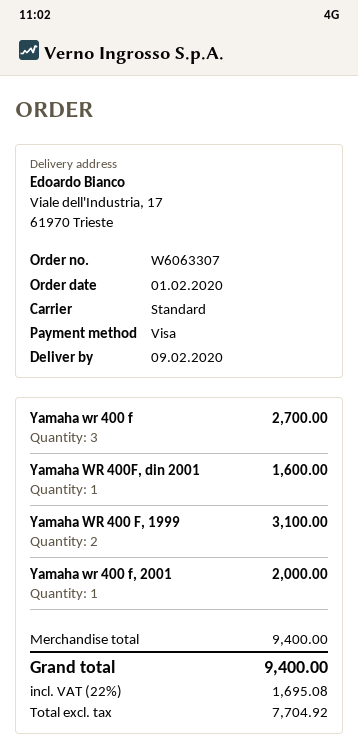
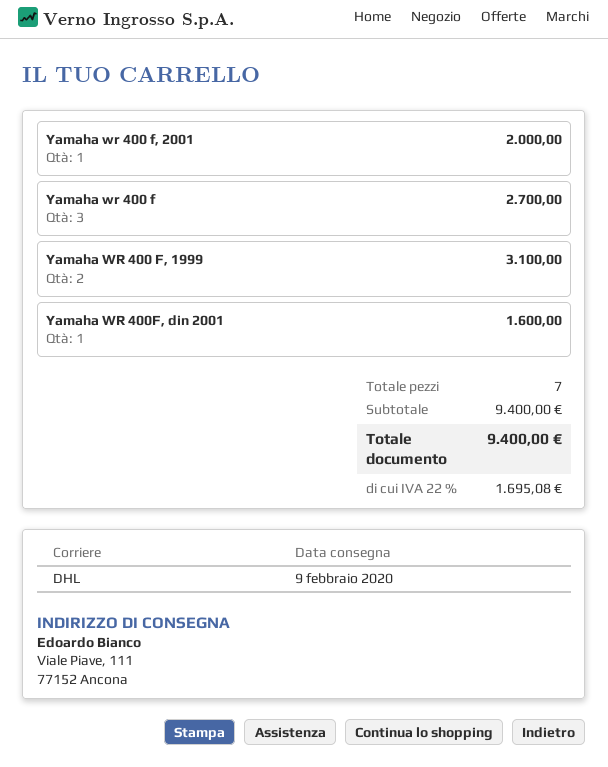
shipping method: standard -> DHL
ship to: Viale dell'Industria, 17, 61970 Trieste -> Viale Piave, 111, 77152 Ancona

